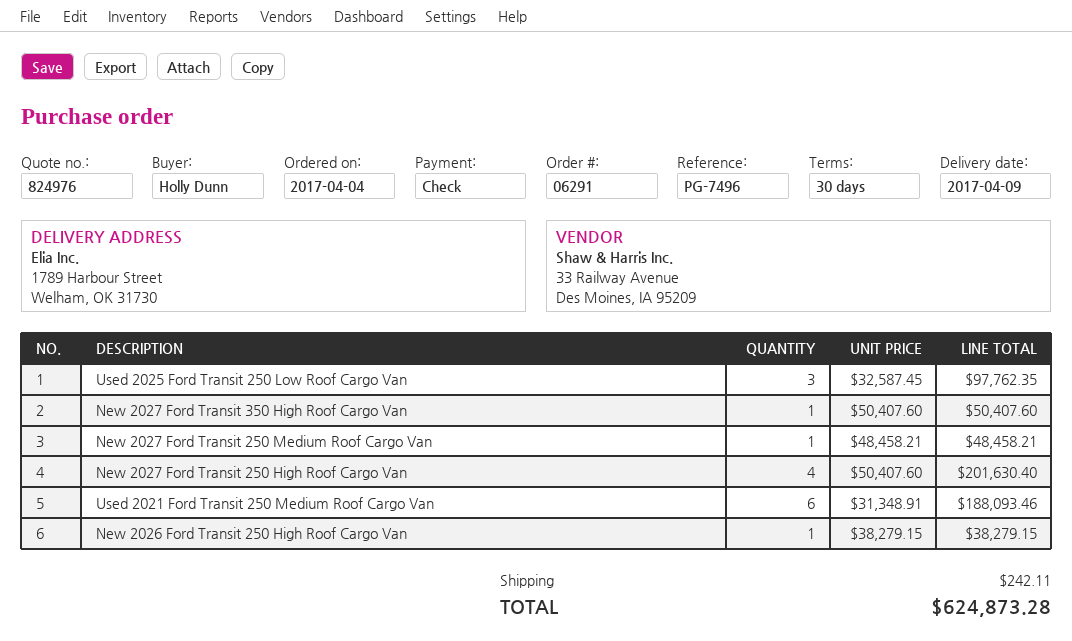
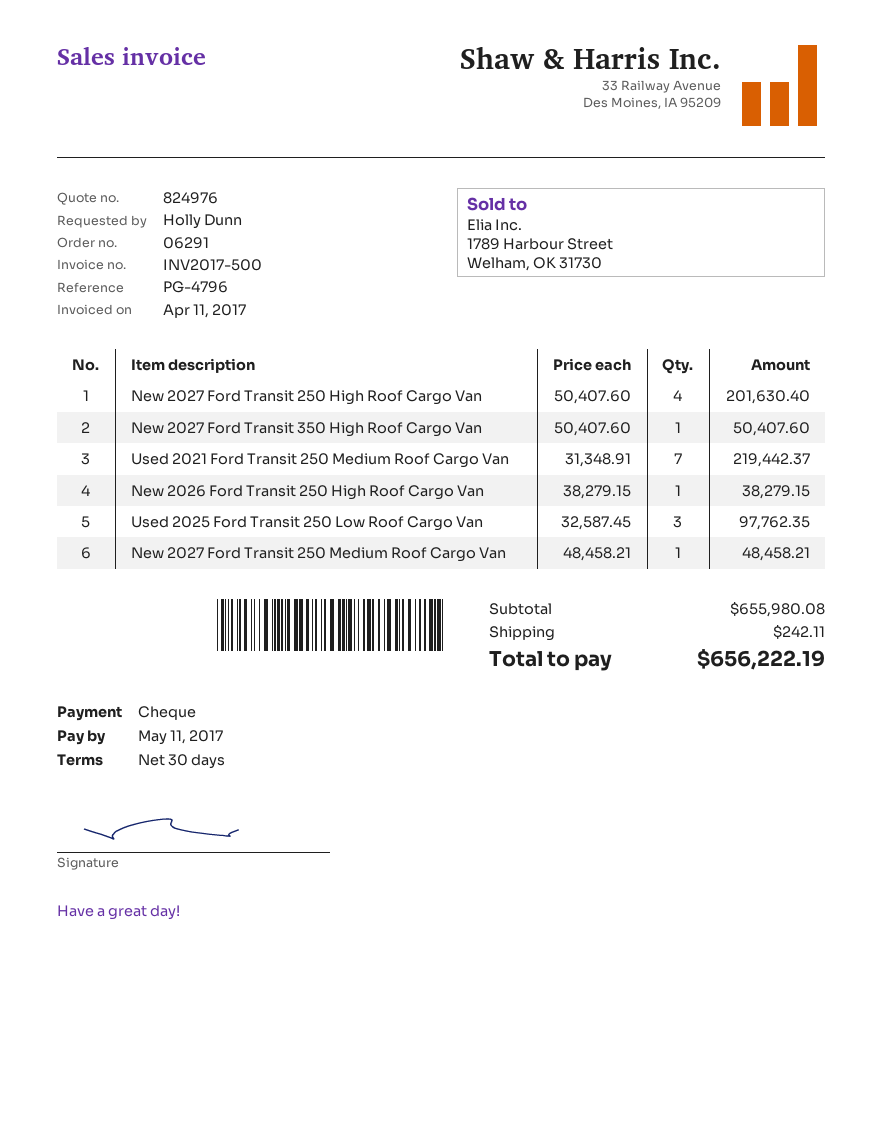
reference: PG-7496 -> PG-4796
Used 2021 Ford Transit 250 Medium Roof Cargo Van: 6 x 31348.91 = 188093.46 -> 7 x 31348.91 = 219442.37
total: 624873.28 -> 656222.19

